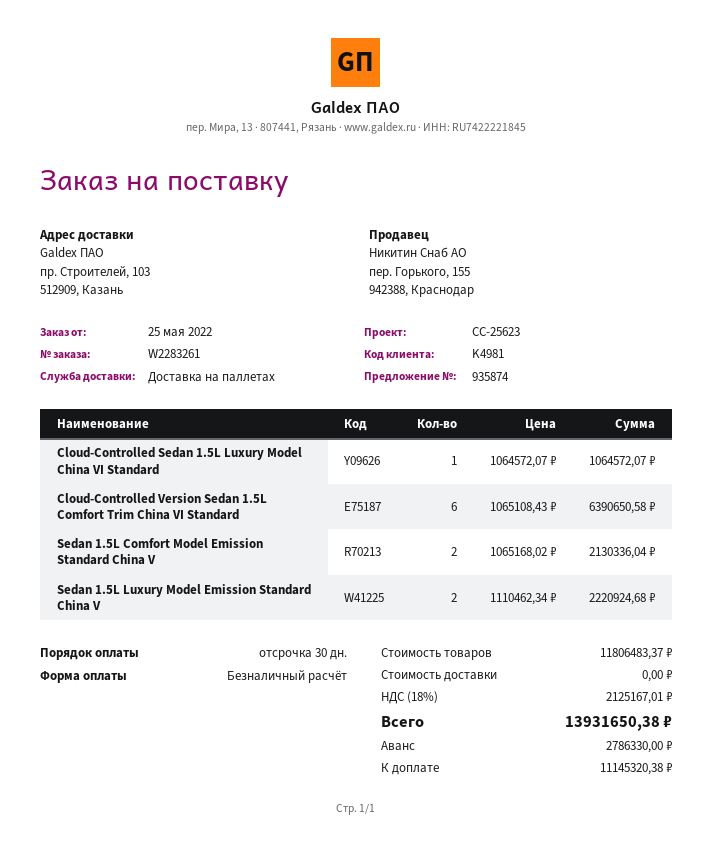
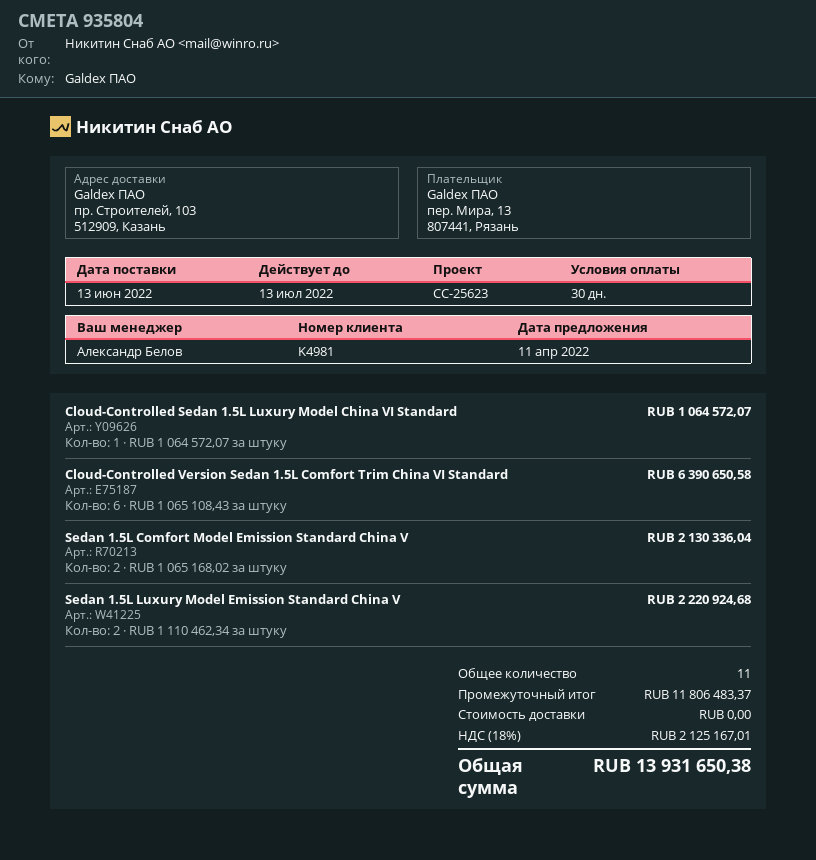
quote number: 935874 -> 935804

